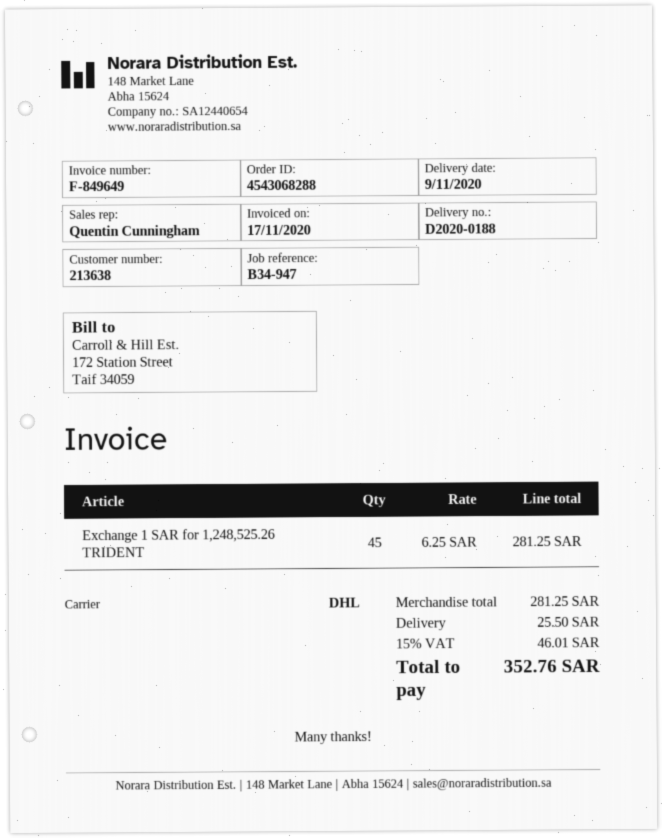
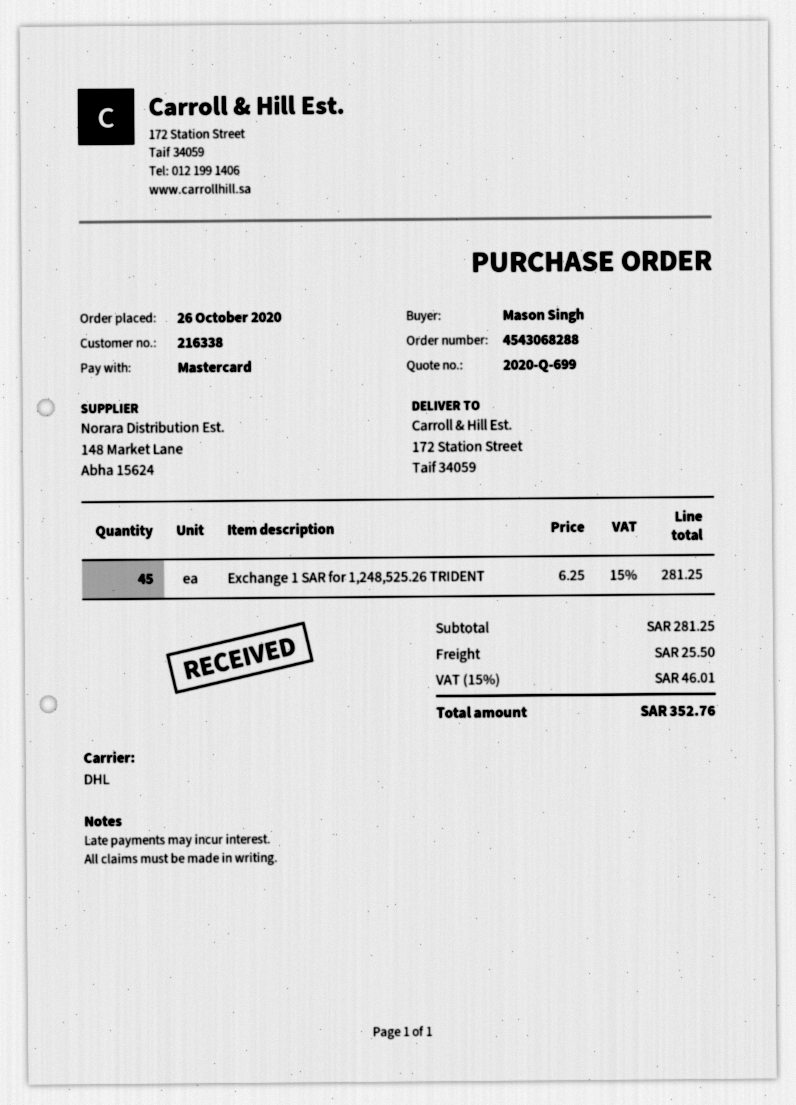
customer number: 213638 -> 216338

